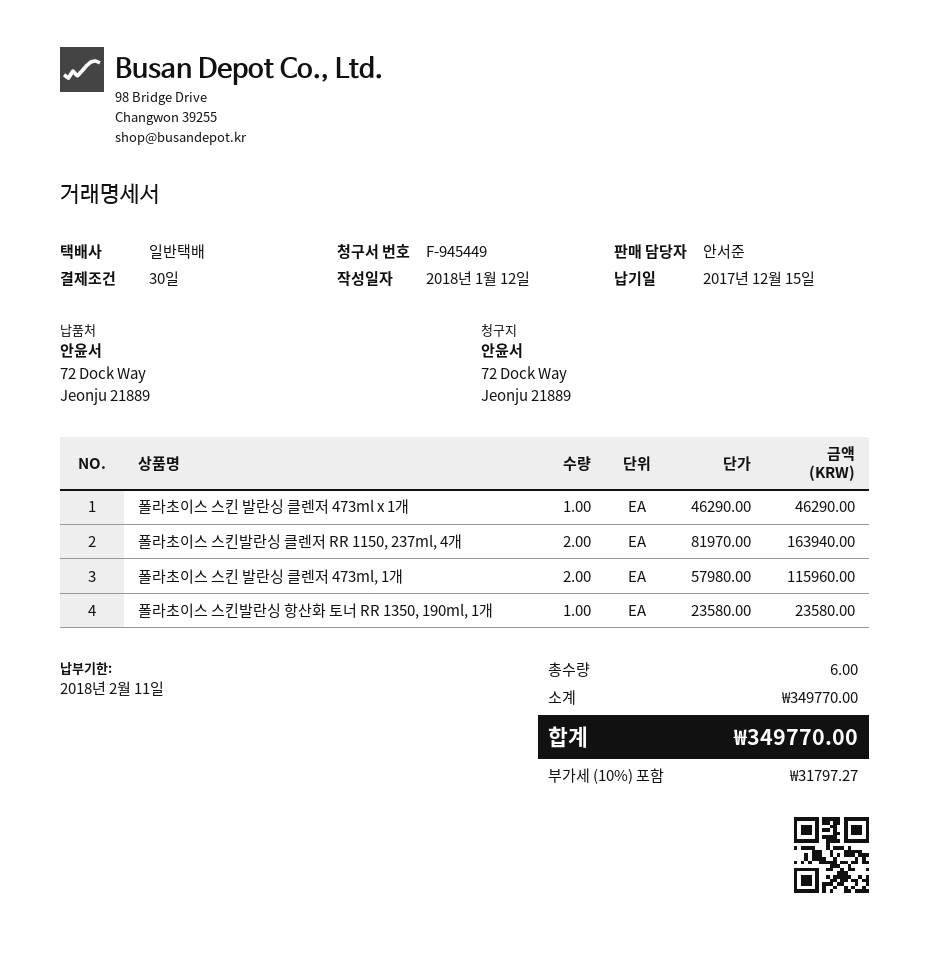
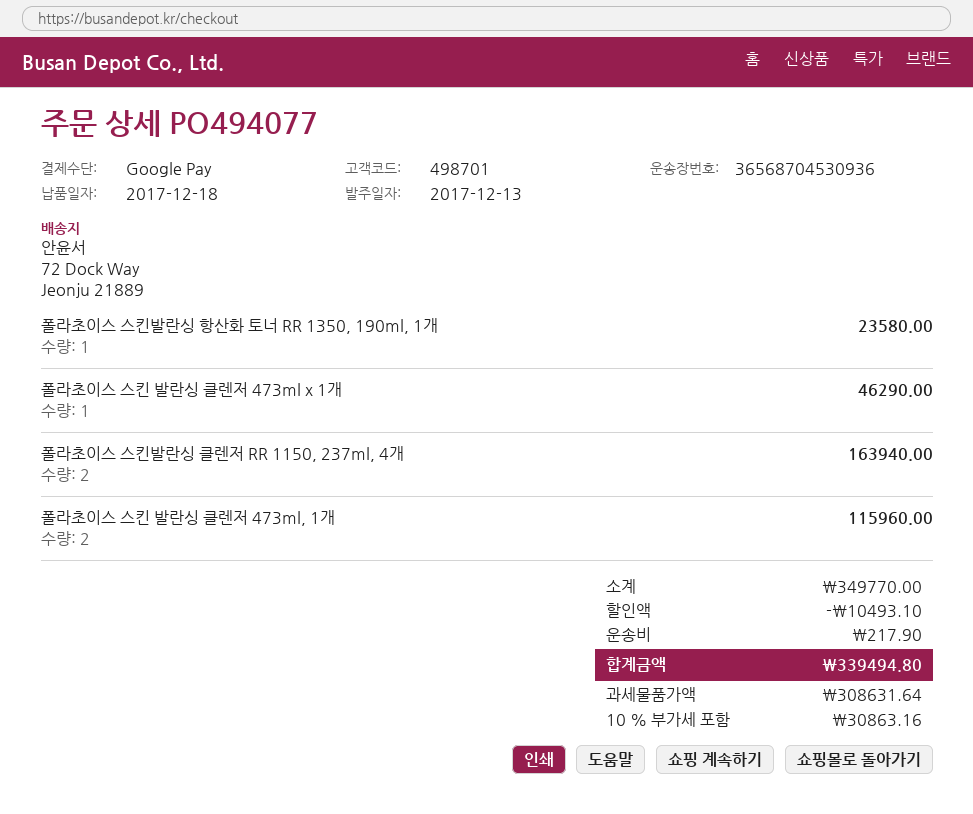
delivery date: 2017-12-15 -> 2017-12-18
discount: none -> 10493.10
shipping: none -> 217.90
tax: 10% = 31797.27 -> 10% = 30863.16
total: 349770.00 -> 339494.80

